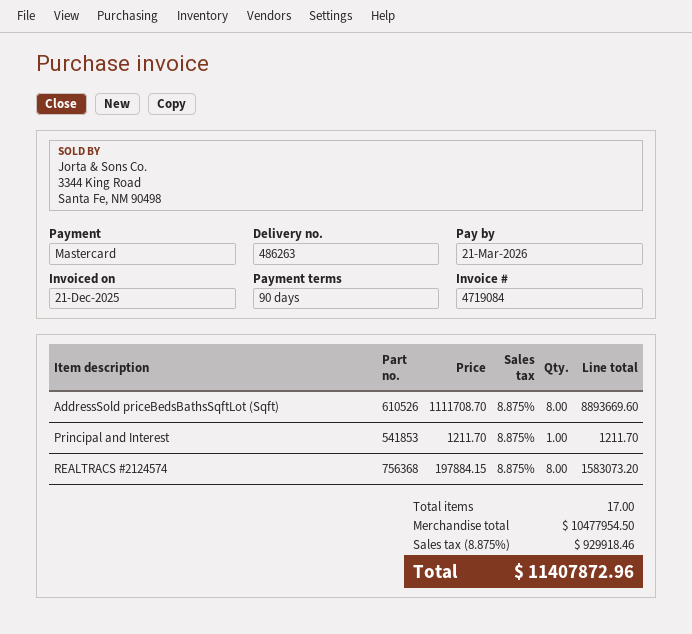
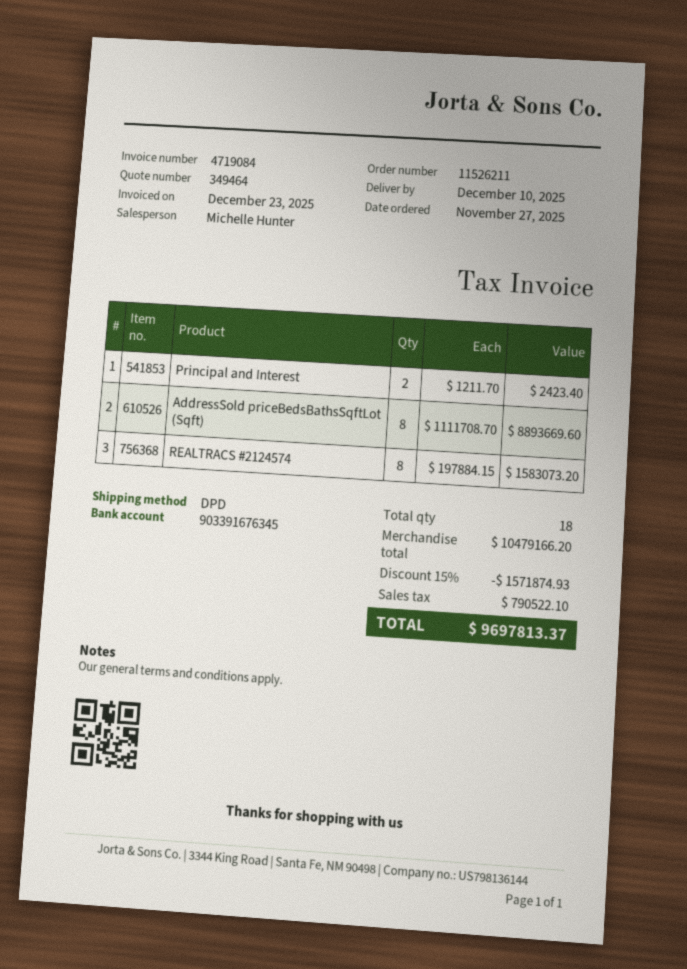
invoice date: 2025-12-21 -> 2025-12-23
Principal and Interest: 1 x 1211.70 = 1211.70 -> 2 x 1211.70 = 2423.40
total quantity: 17 -> 18
subtotal: 10477954.50 -> 10479166.20
discount: none -> 15% = 1571874.93
tax: 929918.46 -> 790522.10
total: 11407872.96 -> 9697813.37

